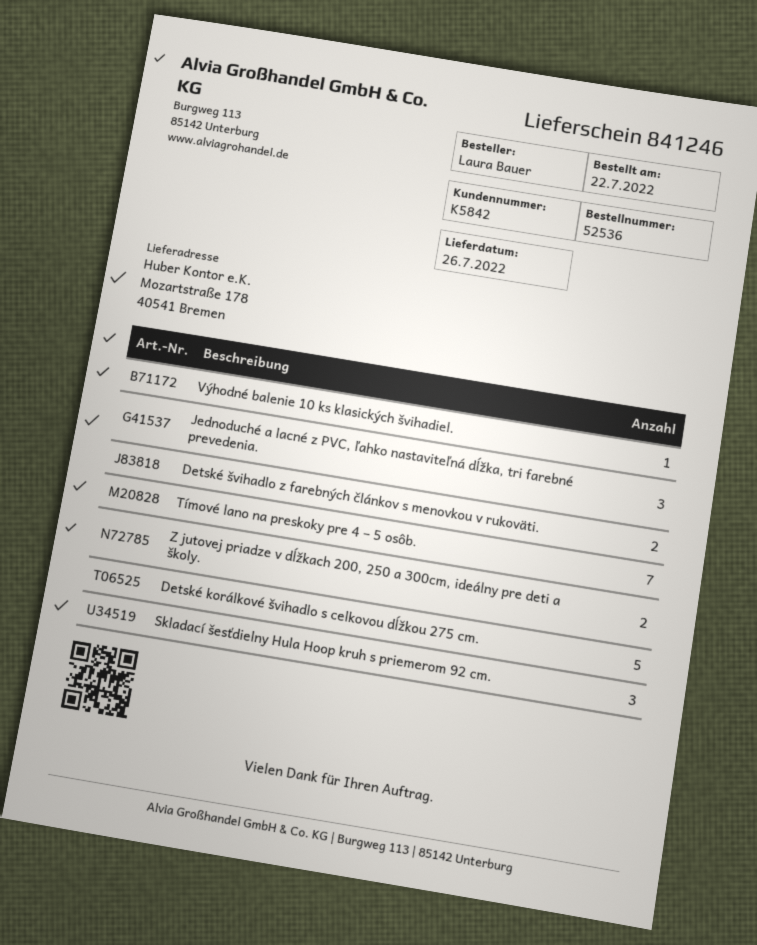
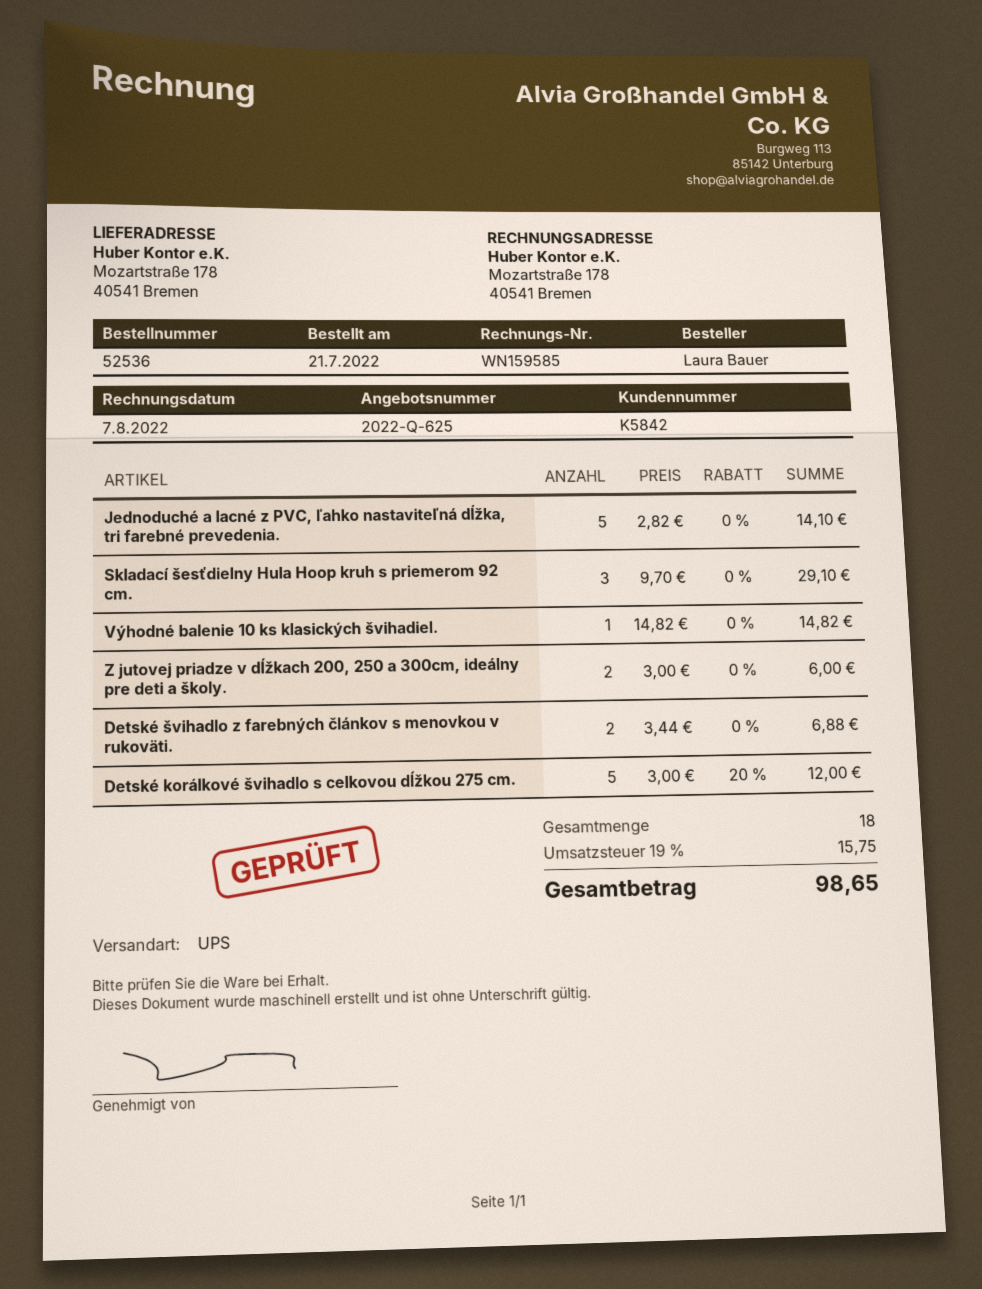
order date: 2022-07-22 -> 2022-07-21
Jednoduché a lacné z PVC, ľahko nastaviteľná dĺžka, tri farebné prevedenia.: 3 -> 5
Tímové lano na preskoky pre 4 – 5 osôb.: 7 -> none

